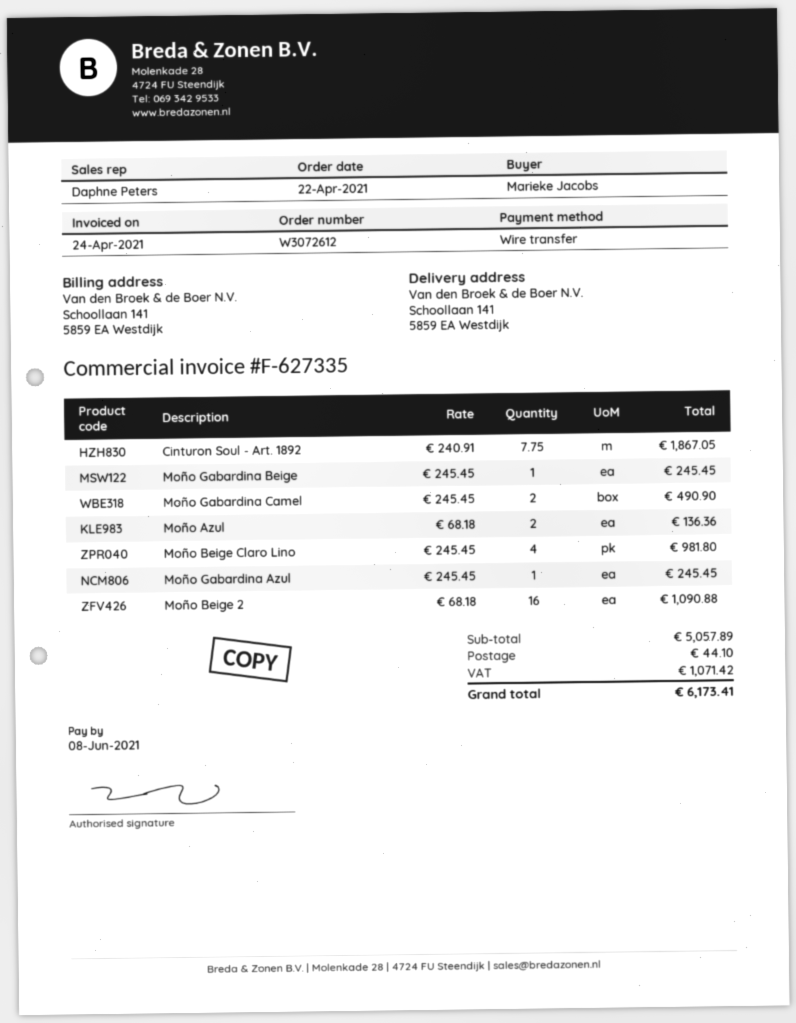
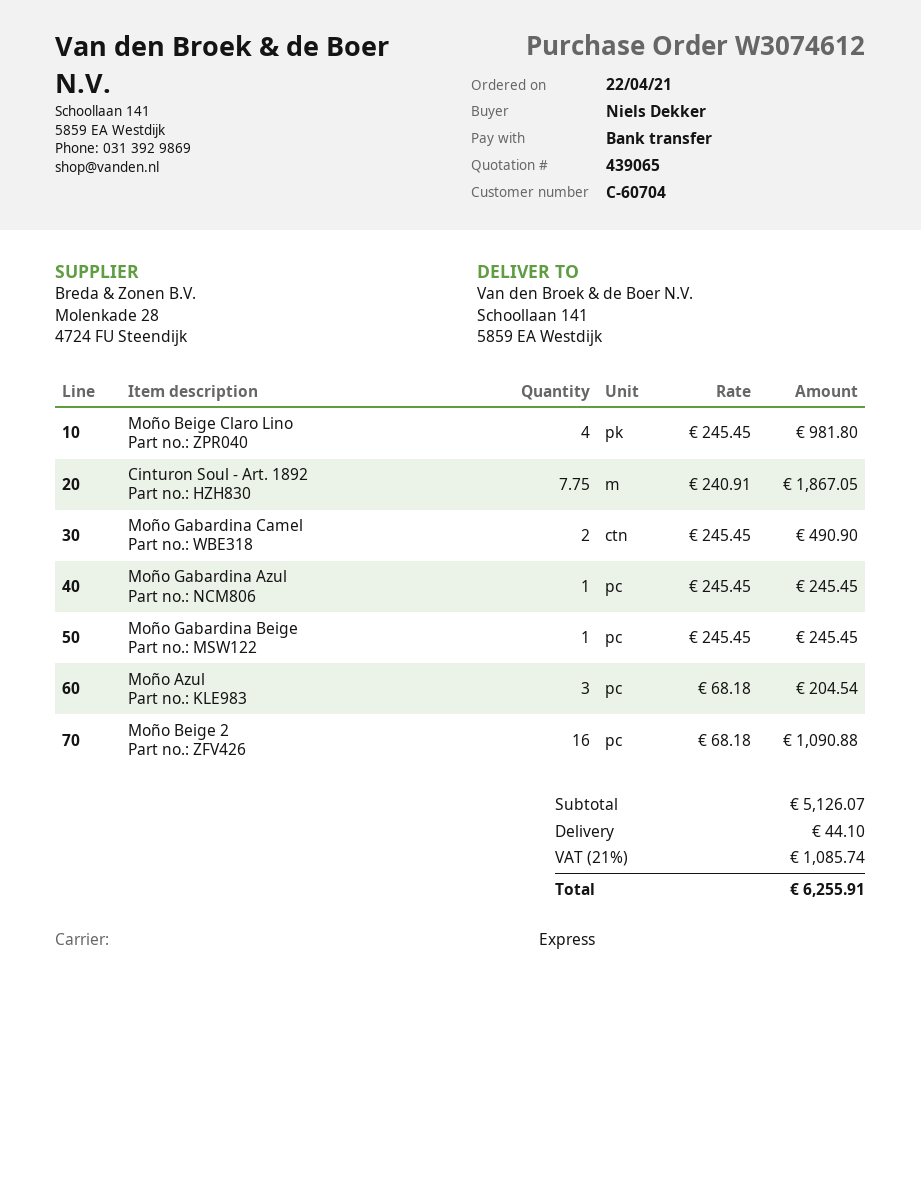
order number: W3072612 -> W3074612
ordered by: Marieke Jacobs -> Niels Dekker
Moño Azul: 2 x 68.18 = 136.36 -> 3 x 68.18 = 204.54
subtotal: 5057.89 -> 5126.07
tax: 1071.42 -> 1085.74
total: 6173.41 -> 6255.91

